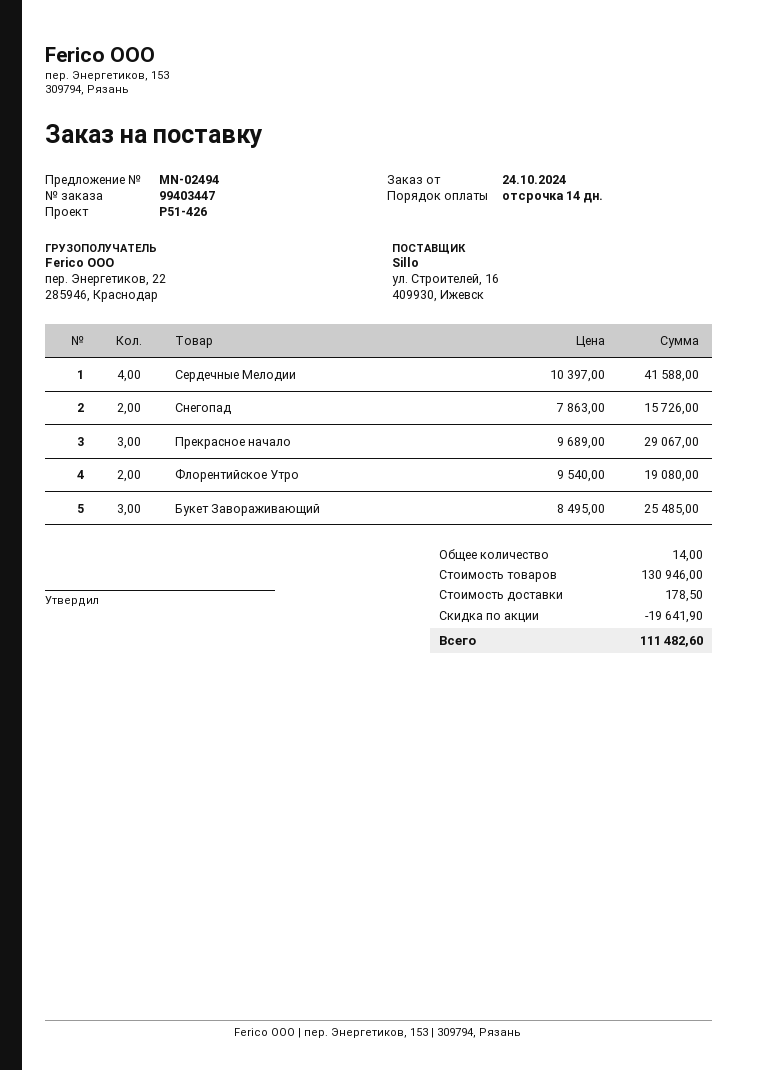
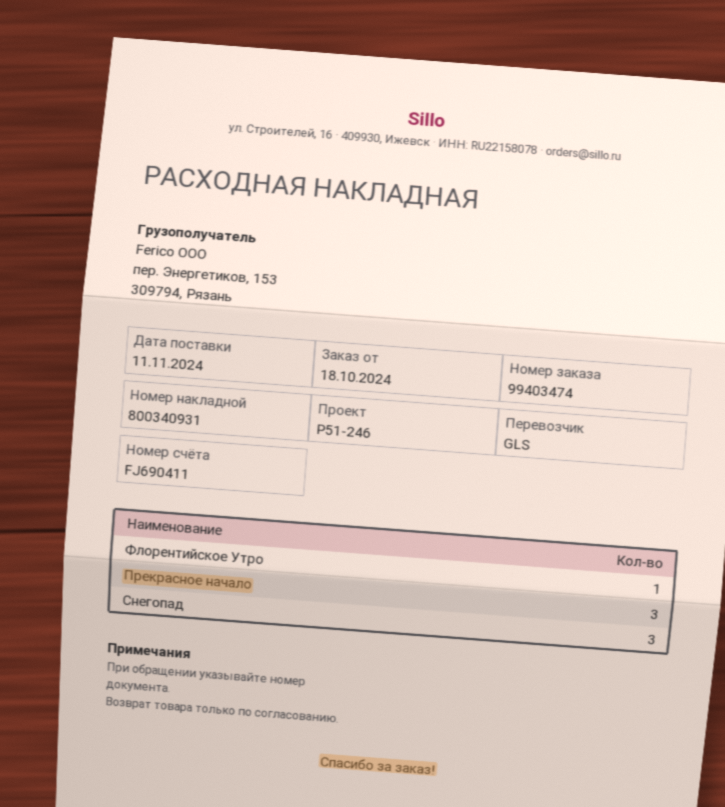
order number: 99403447 -> 99403474
order date: 2024-10-24 -> 2024-10-18
reference: P51-426 -> P51-246
ship to: пер. Энергетиков, 22, 285946, Краснодар -> пер. Энергетиков, 153, 309794, Рязань
Сердечные Мелодии: 4 -> none
Снегопад: 2 -> 3
Флорентийское Утро: 2 -> 1
Букет Завораживающий: 3 -> none

